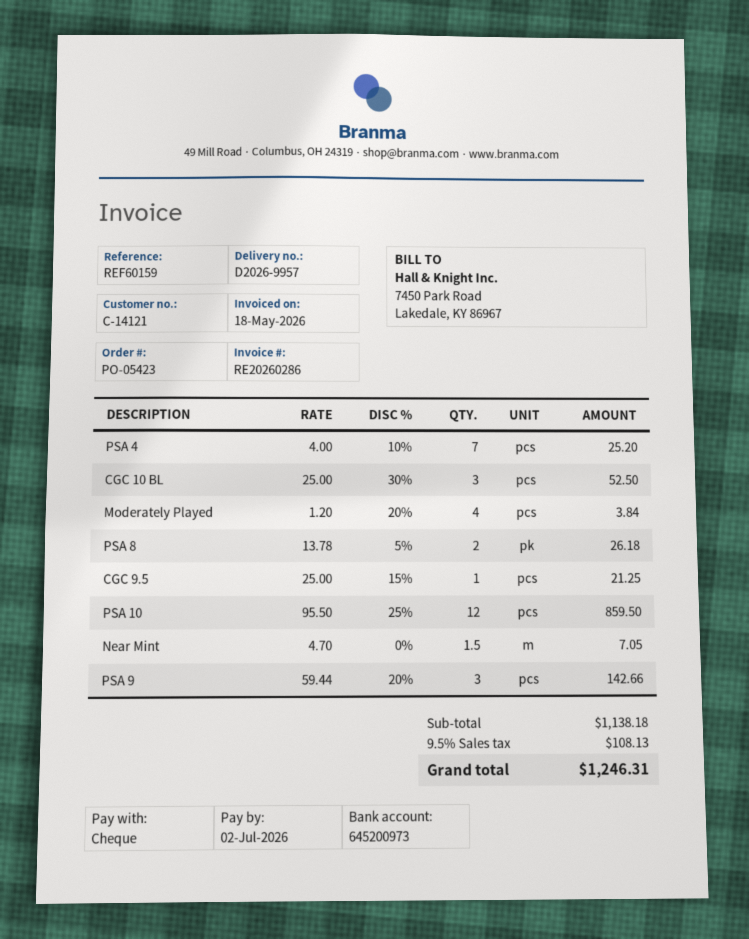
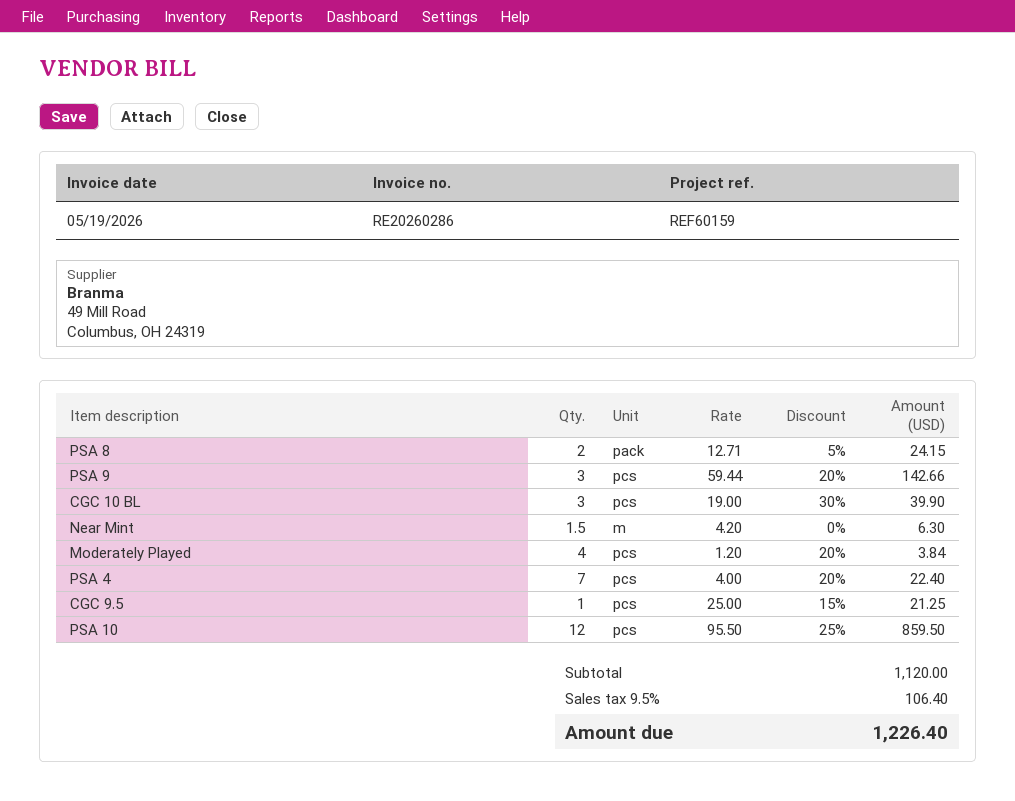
invoice date: 2026-05-18 -> 2026-05-19
PSA 4: 7 x 4.00 - 10% = 25.20 -> 7 x 4.00 - 20% = 22.40
CGC 10 BL: 3 x 25.00 - 30% = 52.50 -> 3 x 19.00 - 30% = 39.90
PSA 8: 2 x 13.78 - 5% = 26.18 -> 2 x 12.71 - 5% = 24.15
Near Mint: 1.5 x 4.70 = 7.05 -> 1.5 x 4.20 = 6.30
subtotal: 1138.18 -> 1120.00
tax: 9.5% = 108.13 -> 9.5% = 106.40
total: 1246.31 -> 1226.40

